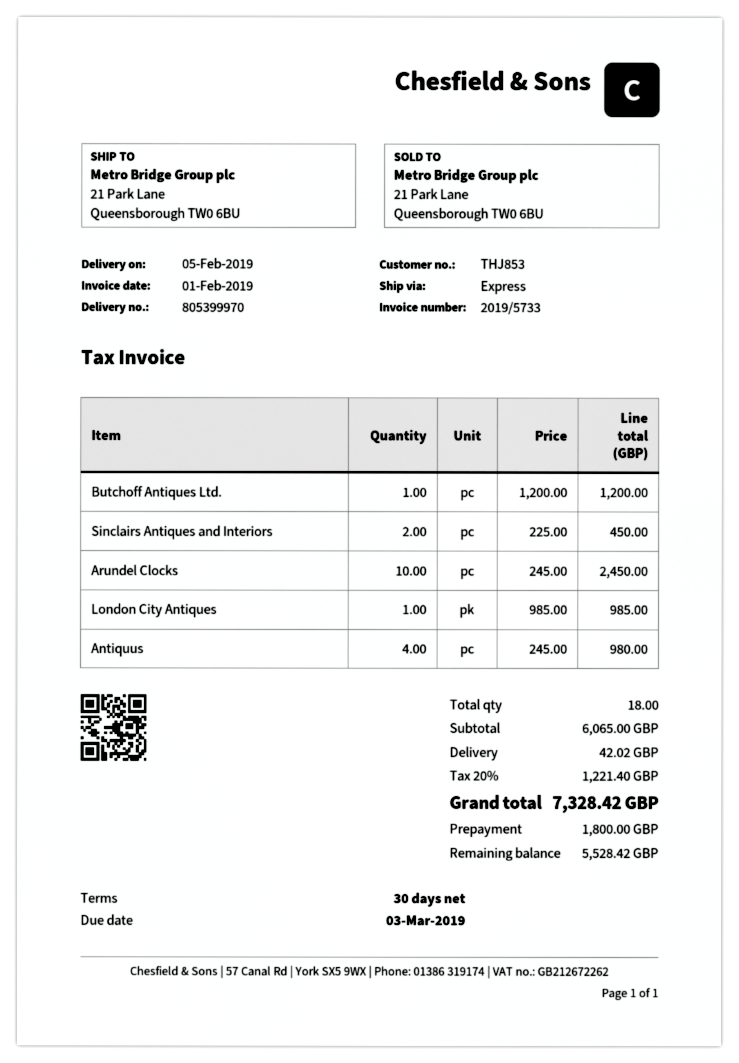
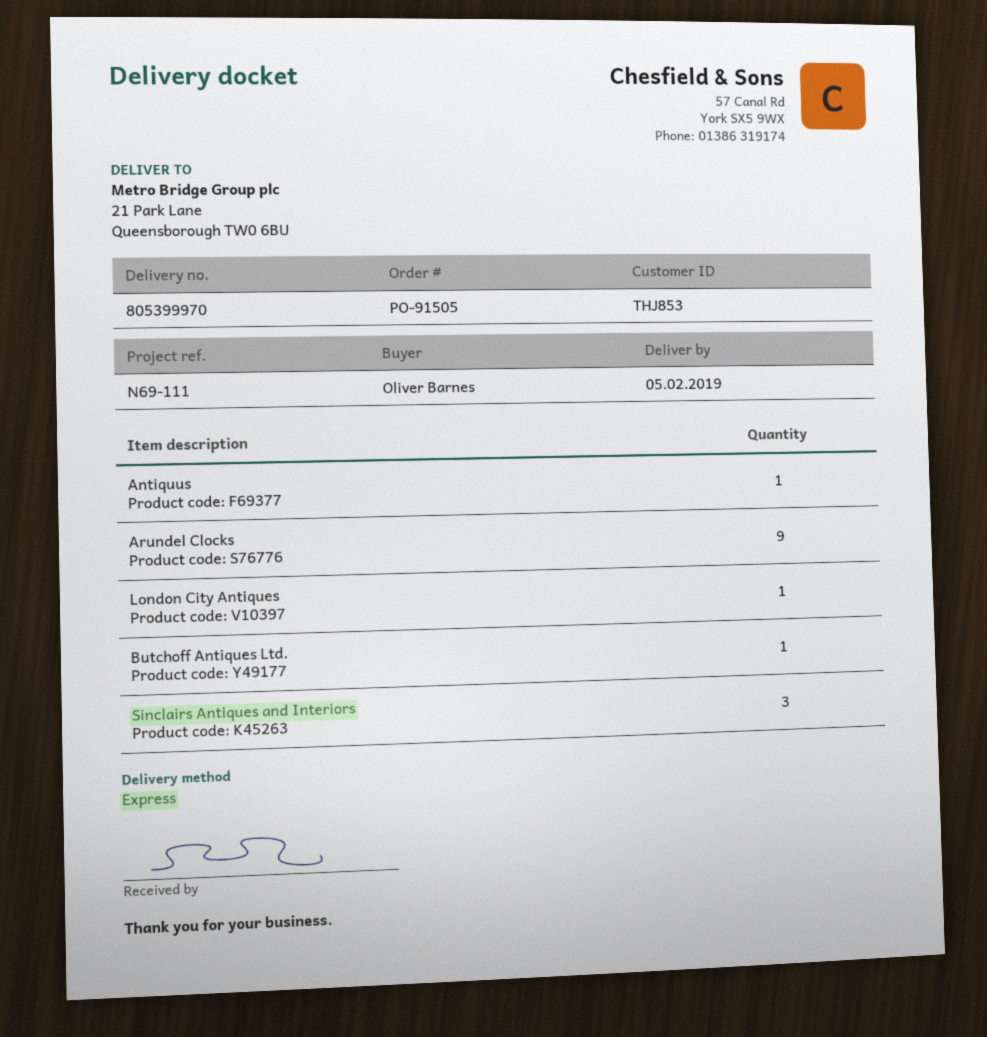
Sinclairs Antiques and Interiors: 2 -> 3
Arundel Clocks: 10 -> 9
Antiquus: 4 -> 1

